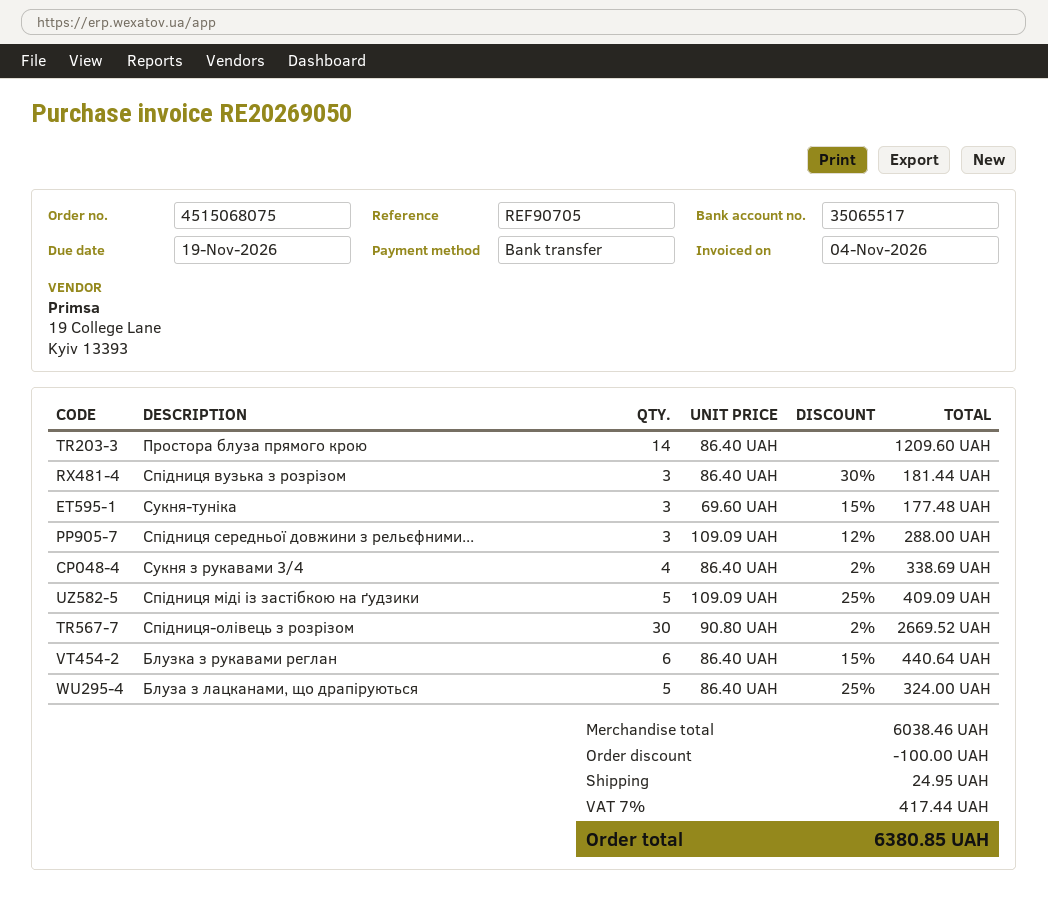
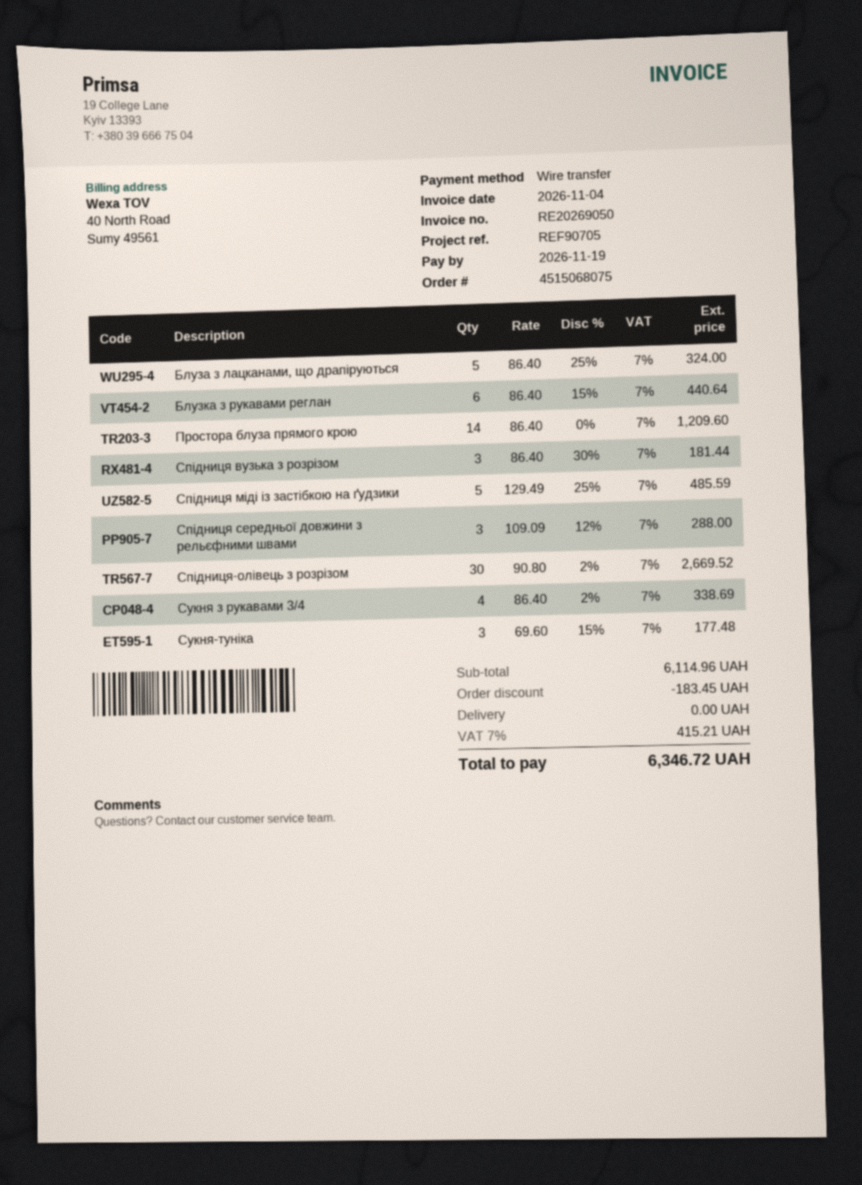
Спідниця міді із застібкою на ґудзики: 5 x 109.09 - 25% = 409.09 -> 5 x 129.49 - 25% = 485.59
subtotal: 6038.46 -> 6114.96
discount: 100.00 -> 183.45
shipping: 24.95 -> 0.00
tax: 7% = 417.44 -> 7% = 415.21
total: 6380.85 -> 6346.72

